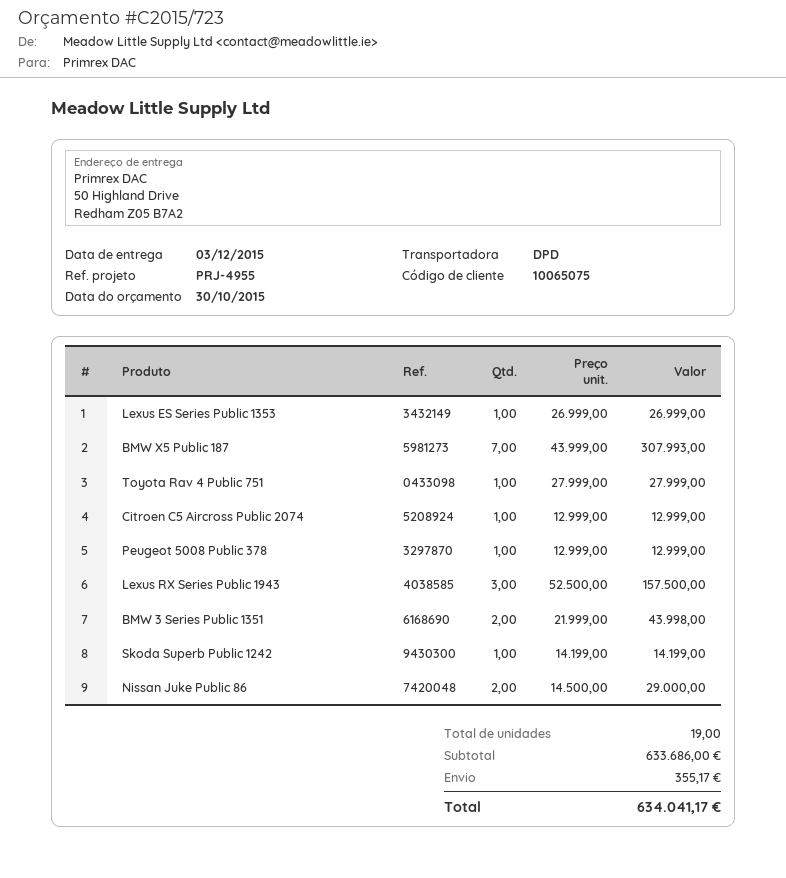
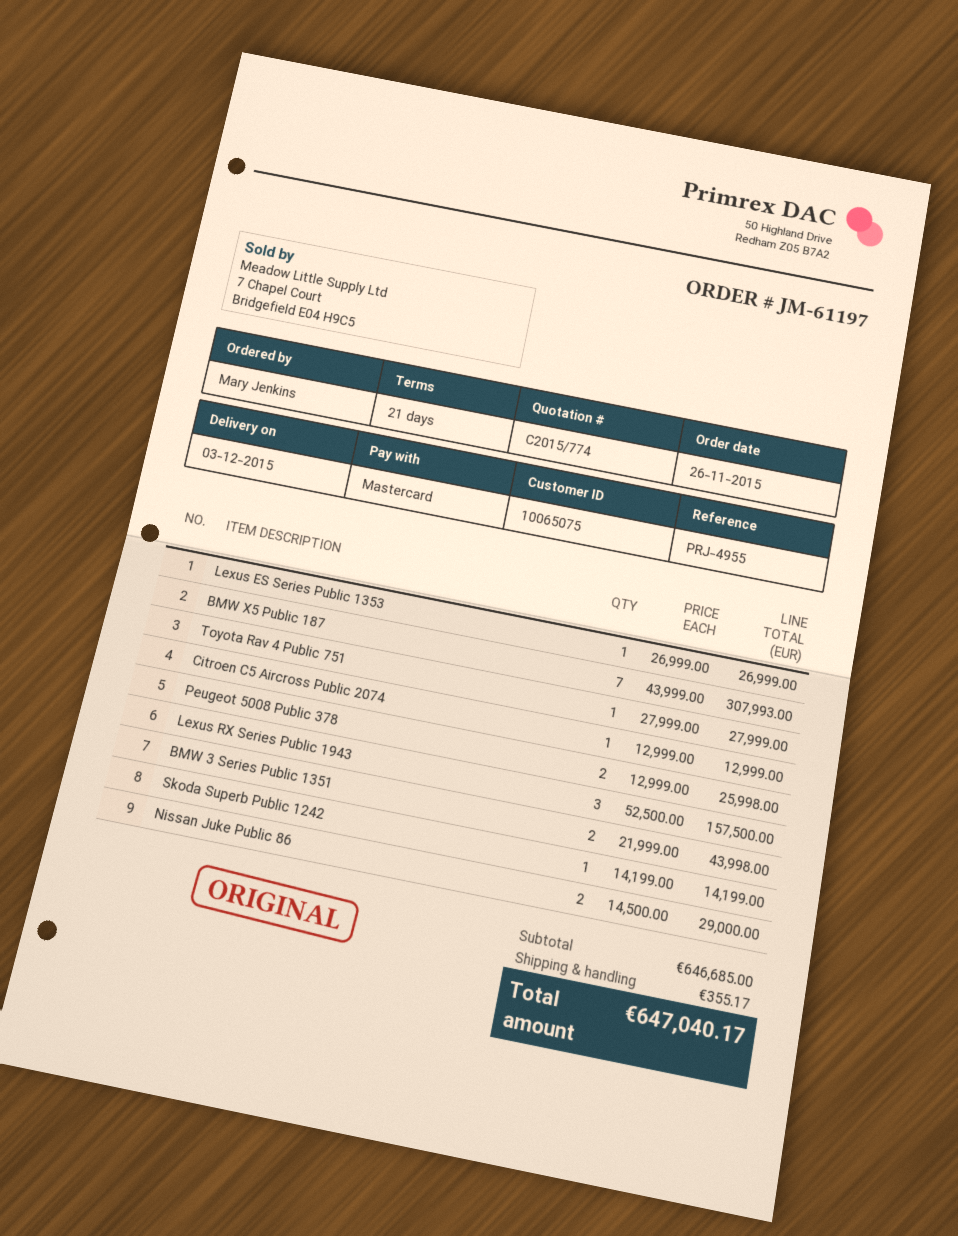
quote number: C2015/723 -> C2015/774
Peugeot 5008 Public 378: 1 x 12999.00 = 12999.00 -> 2 x 12999.00 = 25998.00
subtotal: 633686.00 -> 646685.00
total: 634041.17 -> 647040.17

